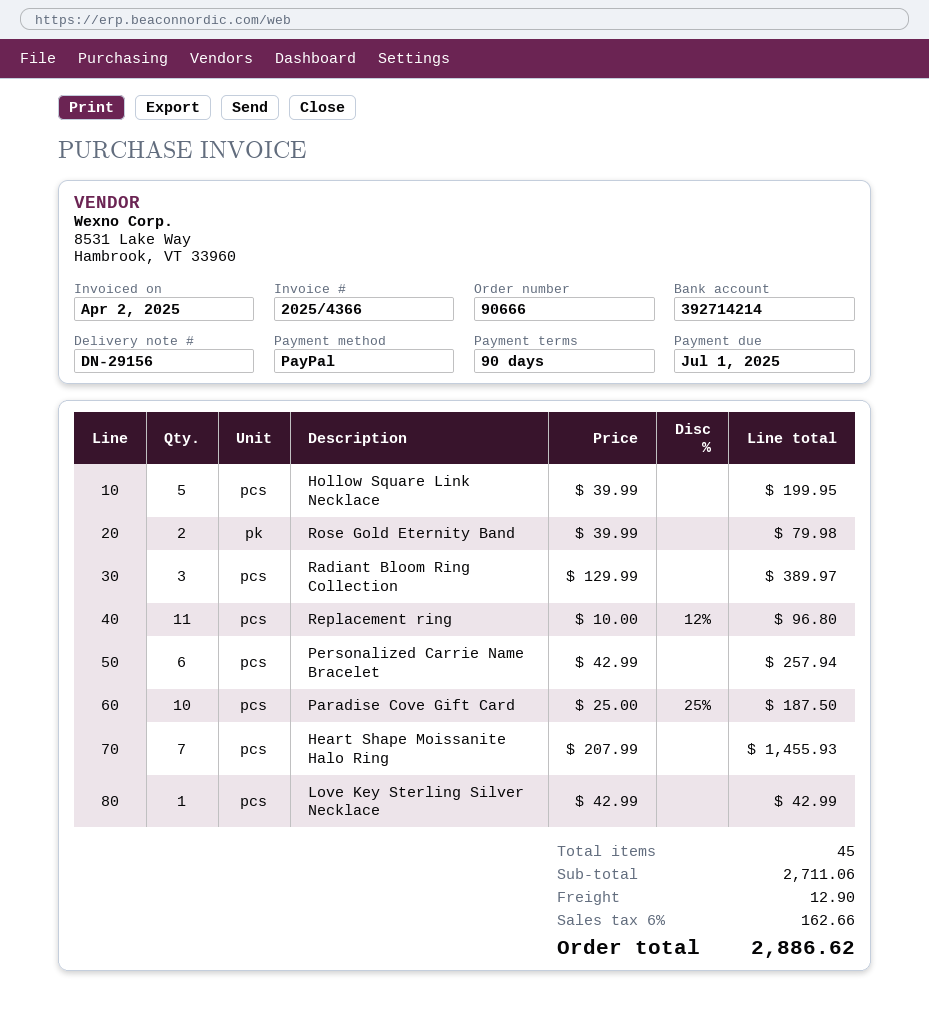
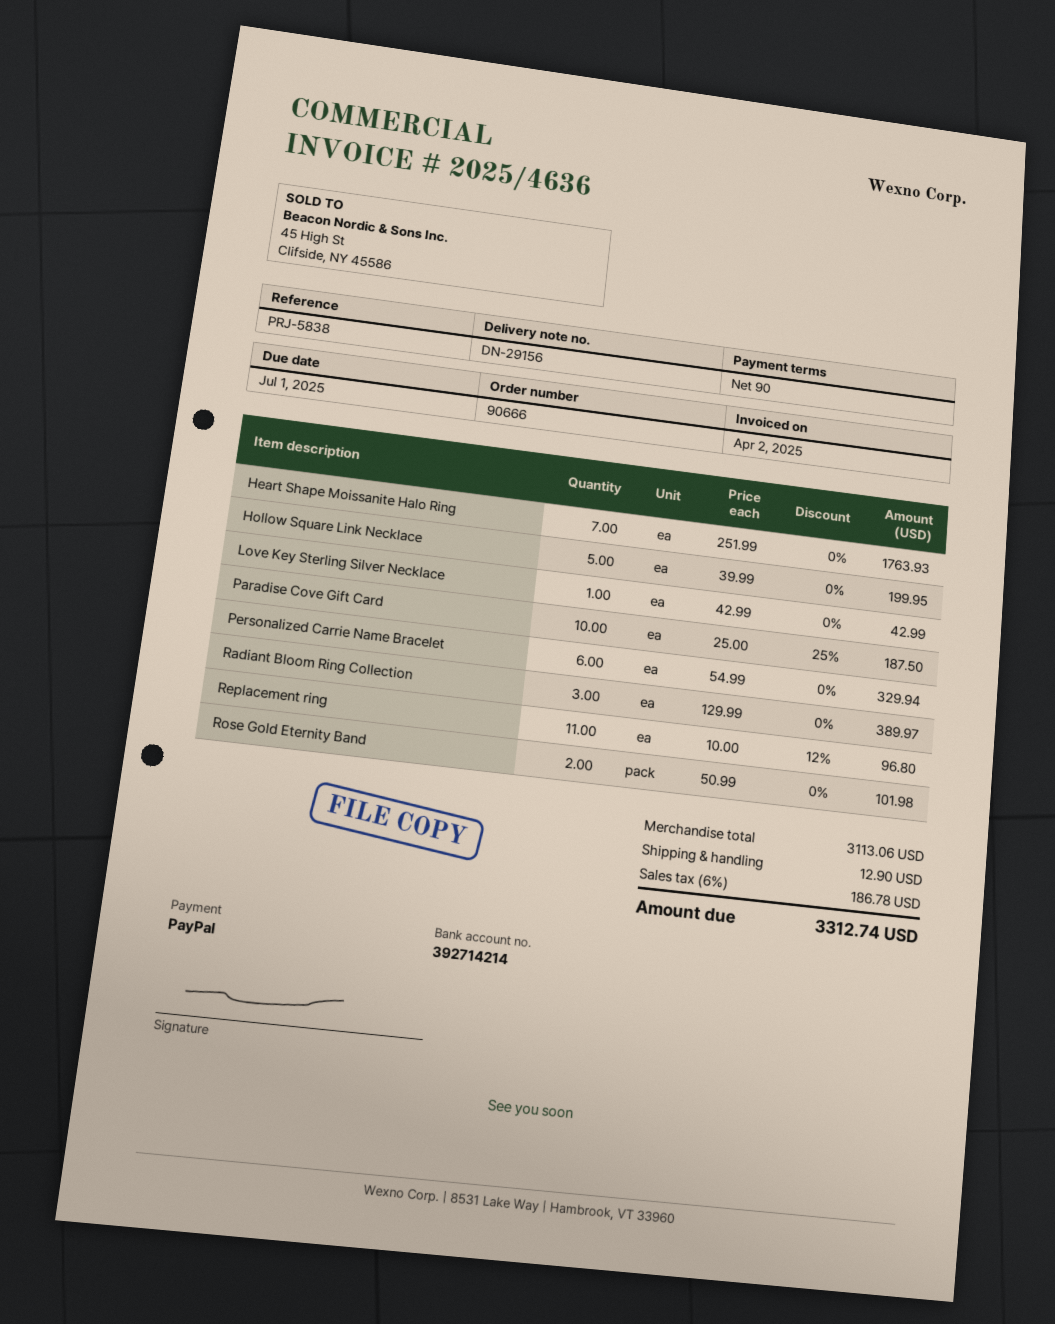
invoice number: 2025/4366 -> 2025/4636
Rose Gold Eternity Band: 2 x 39.99 = 79.98 -> 2 x 50.99 = 101.98
Personalized Carrie Name Bracelet: 6 x 42.99 = 257.94 -> 6 x 54.99 = 329.94
Heart Shape Moissanite Halo Ring: 7 x 207.99 = 1455.93 -> 7 x 251.99 = 1763.93
subtotal: 2711.06 -> 3113.06
tax: 6% = 162.66 -> 6% = 186.78
total: 2886.62 -> 3312.74

